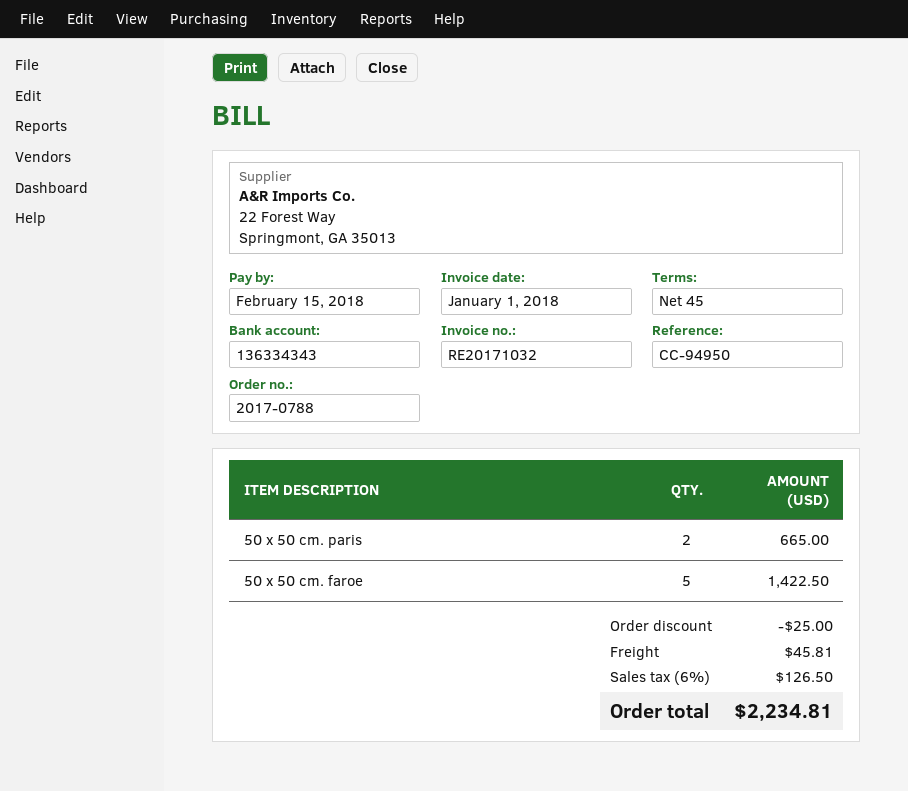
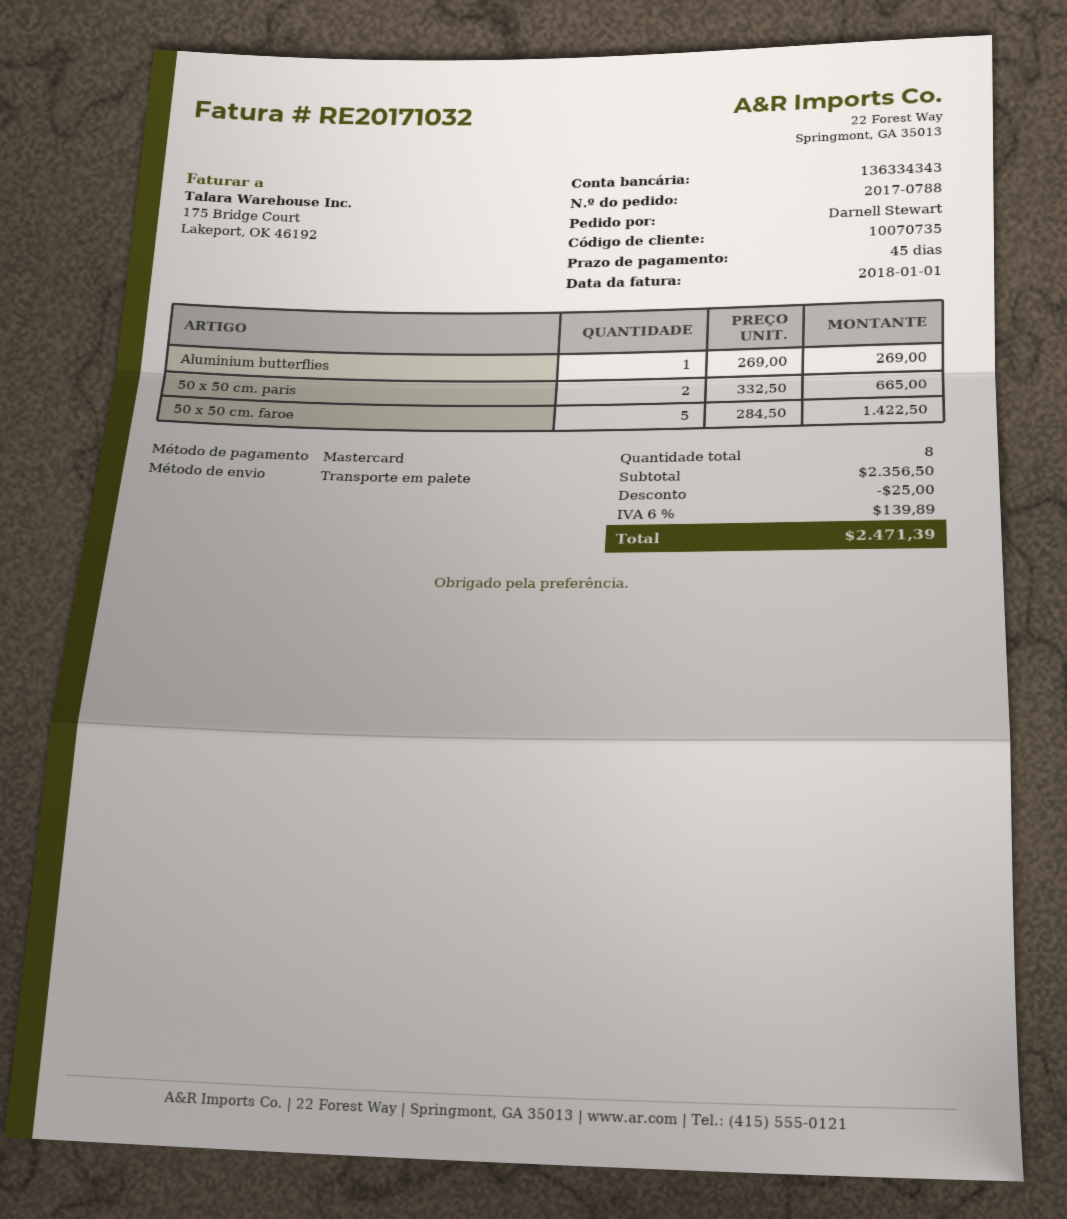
Aluminium butterflies: none -> 1 for 269.00
shipping: 45.81 -> none
tax: 6% = 126.50 -> 6% = 139.89
total: 2234.81 -> 2471.39

